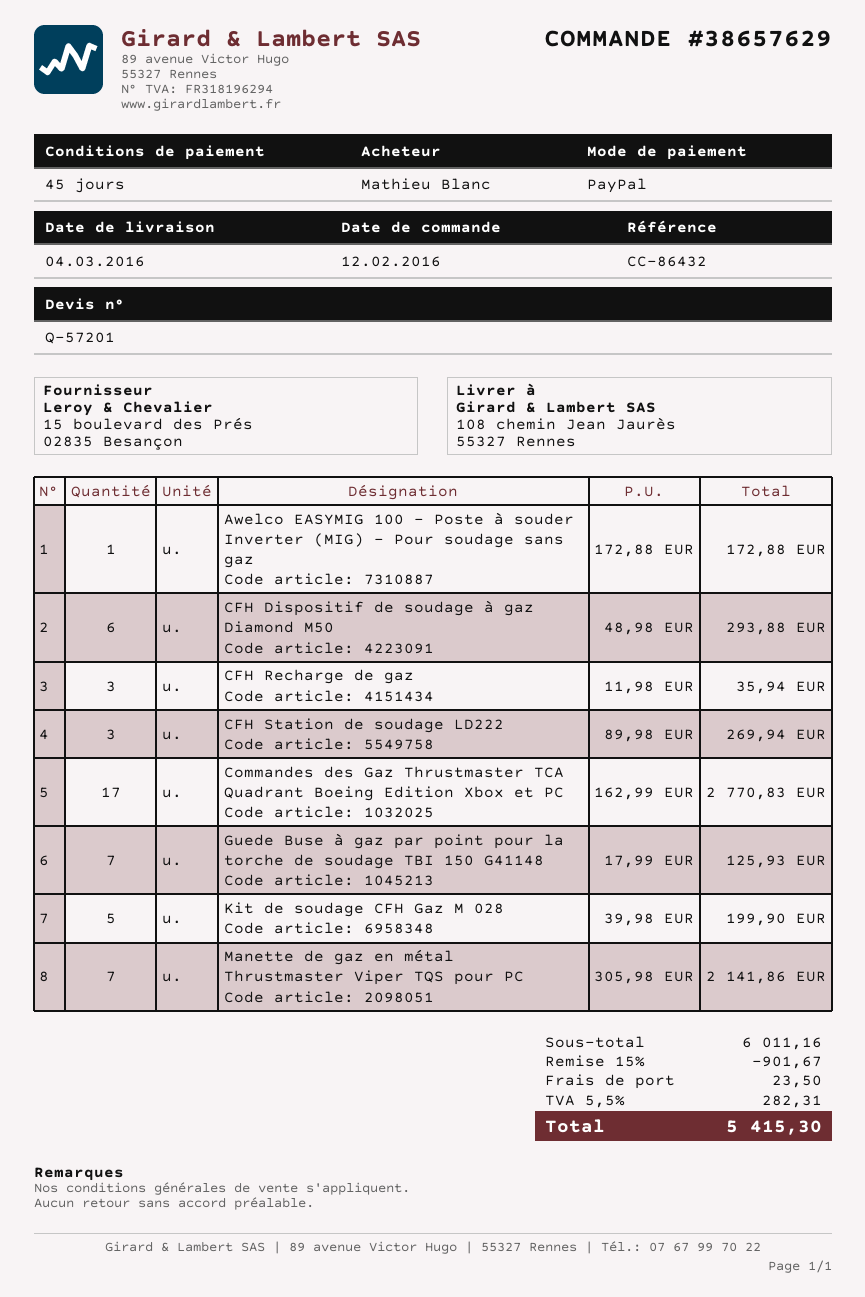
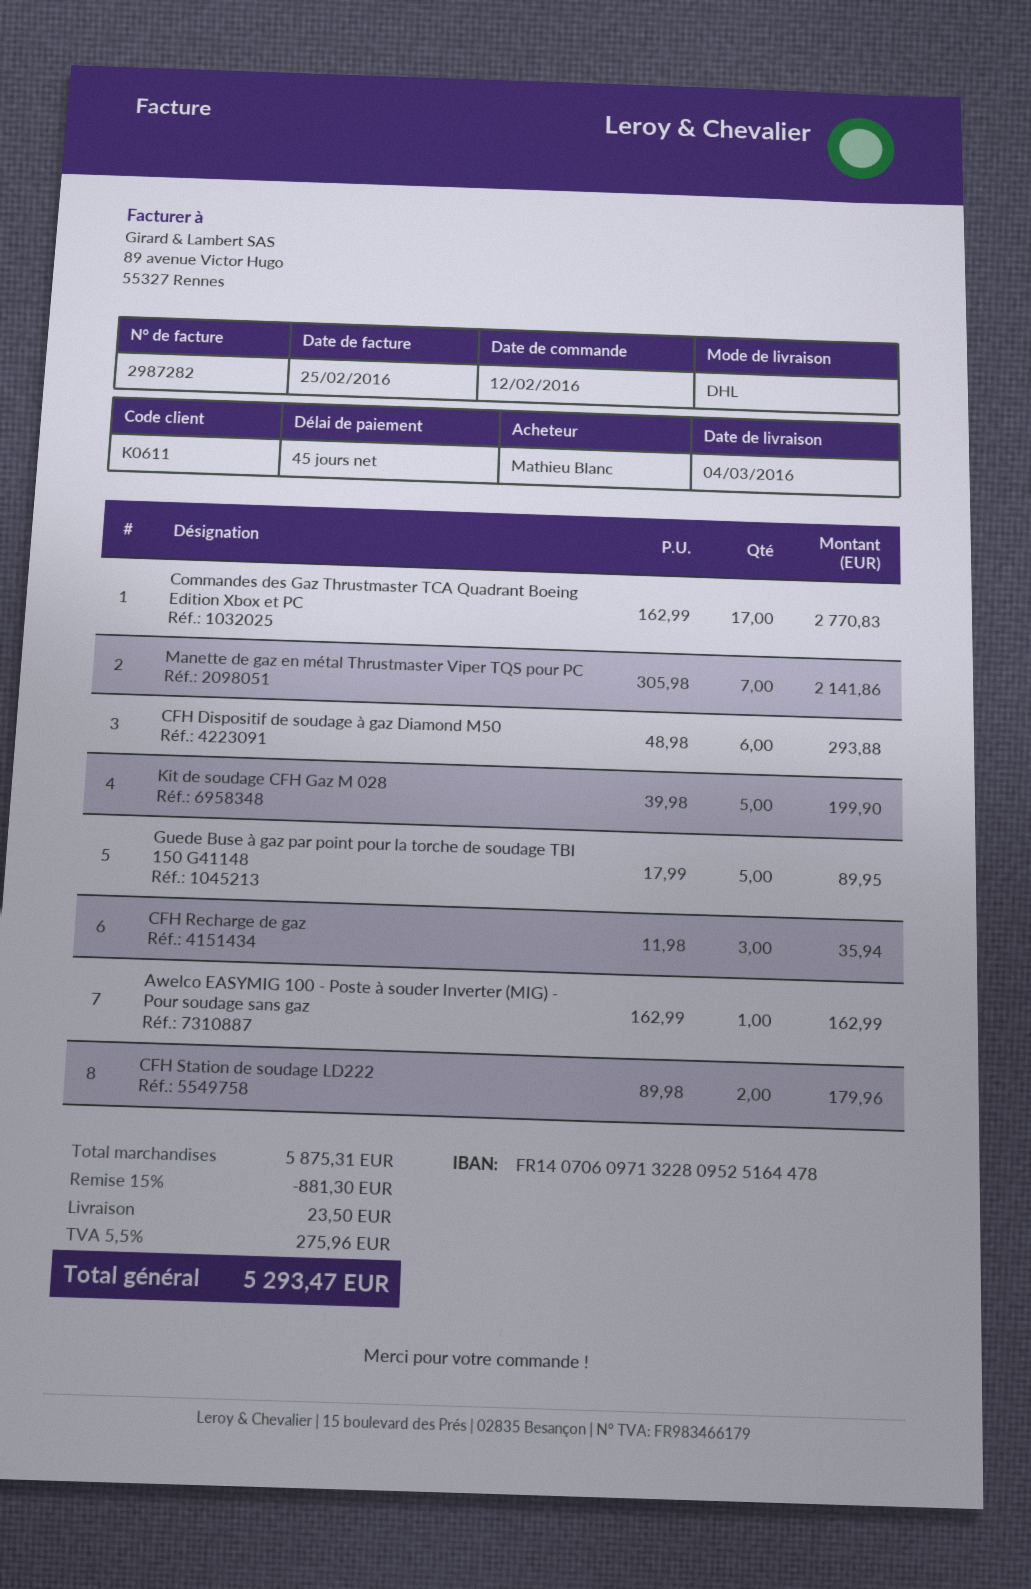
Awelco EASYMIG 100 - Poste à souder Inverter (MIG) - Pour soudage sans gaz: 1 x 172.88 = 172.88 -> 1 x 162.99 = 162.99
CFH Station de soudage LD222: 3 x 89.98 = 269.94 -> 2 x 89.98 = 179.96
Guede Buse à gaz par point pour la torche de soudage TBI 150 G41148: 7 x 17.99 = 125.93 -> 5 x 17.99 = 89.95
subtotal: 6011.16 -> 5875.31
discount: 15% = 901.67 -> 15% = 881.30
tax: 5.5% = 282.31 -> 5.5% = 275.96
total: 5415.30 -> 5293.47

